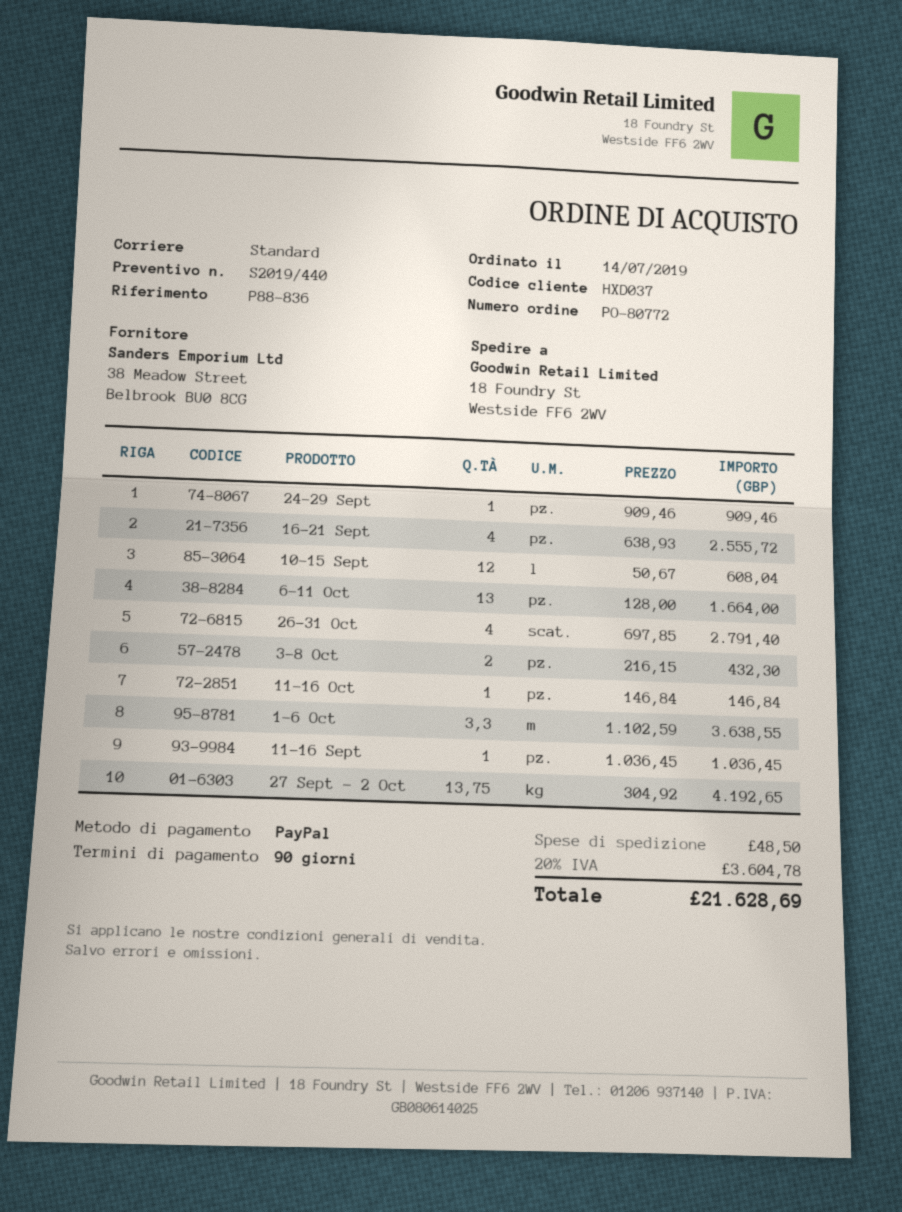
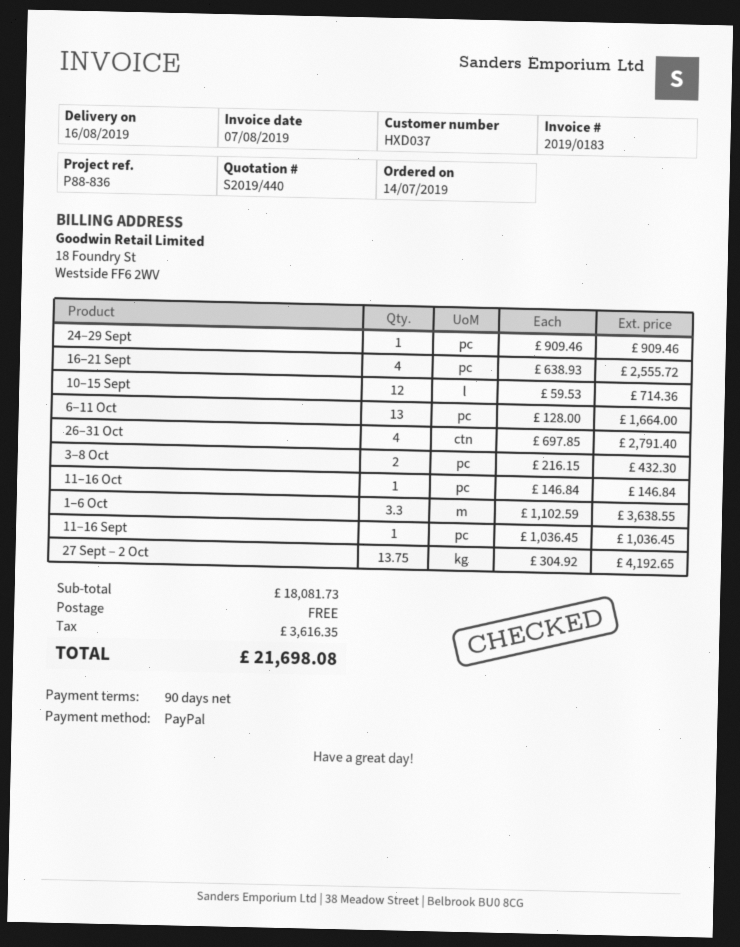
10–15 Sept: 12 x 50.67 = 608.04 -> 12 x 59.53 = 714.36
shipping: 48.50 -> 0.00
tax: 3604.78 -> 3616.35
total: 21628.69 -> 21698.08

